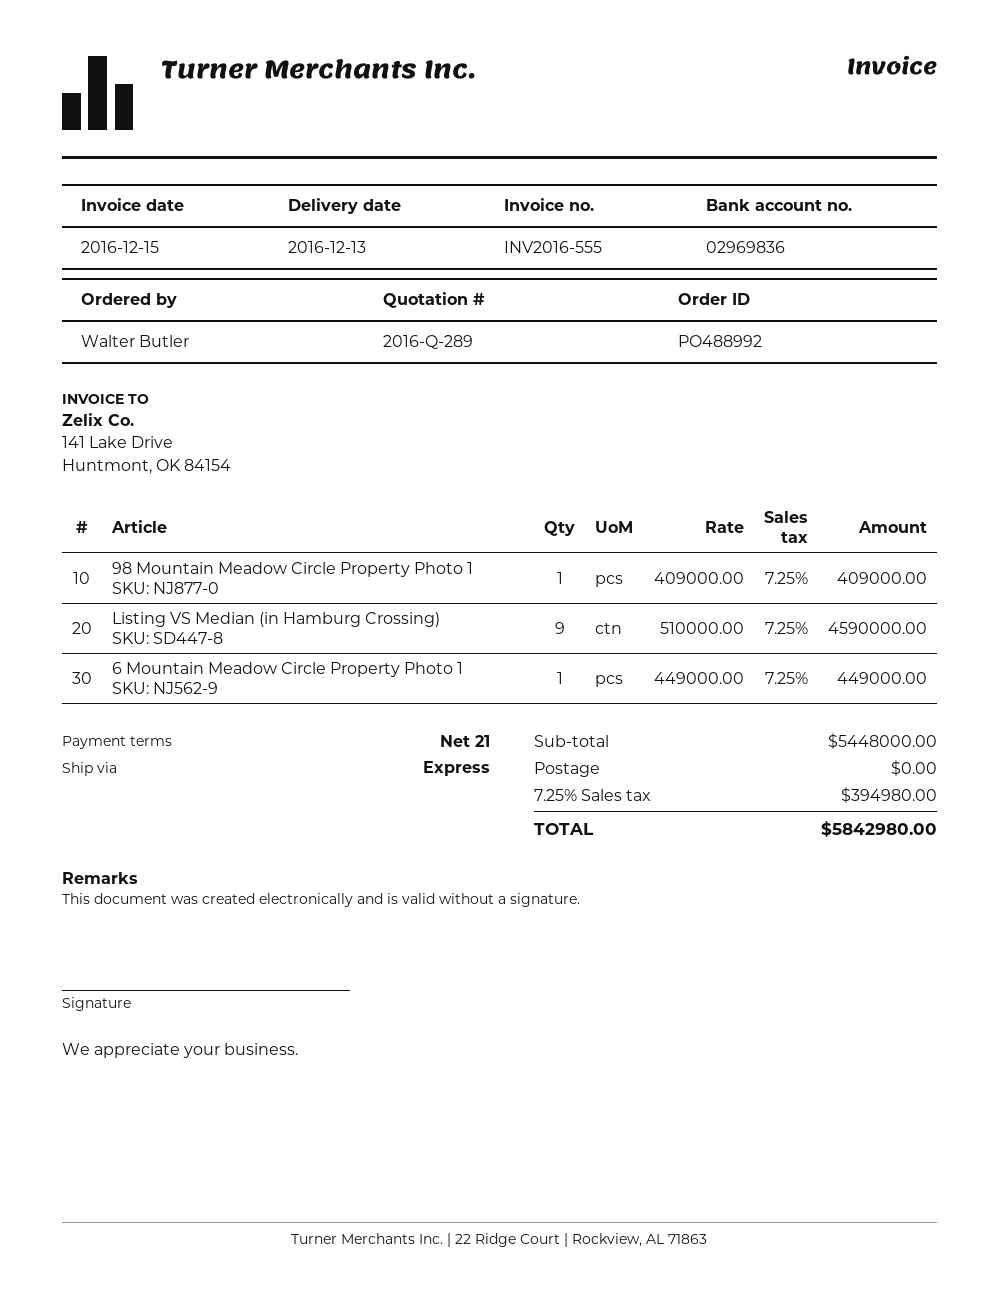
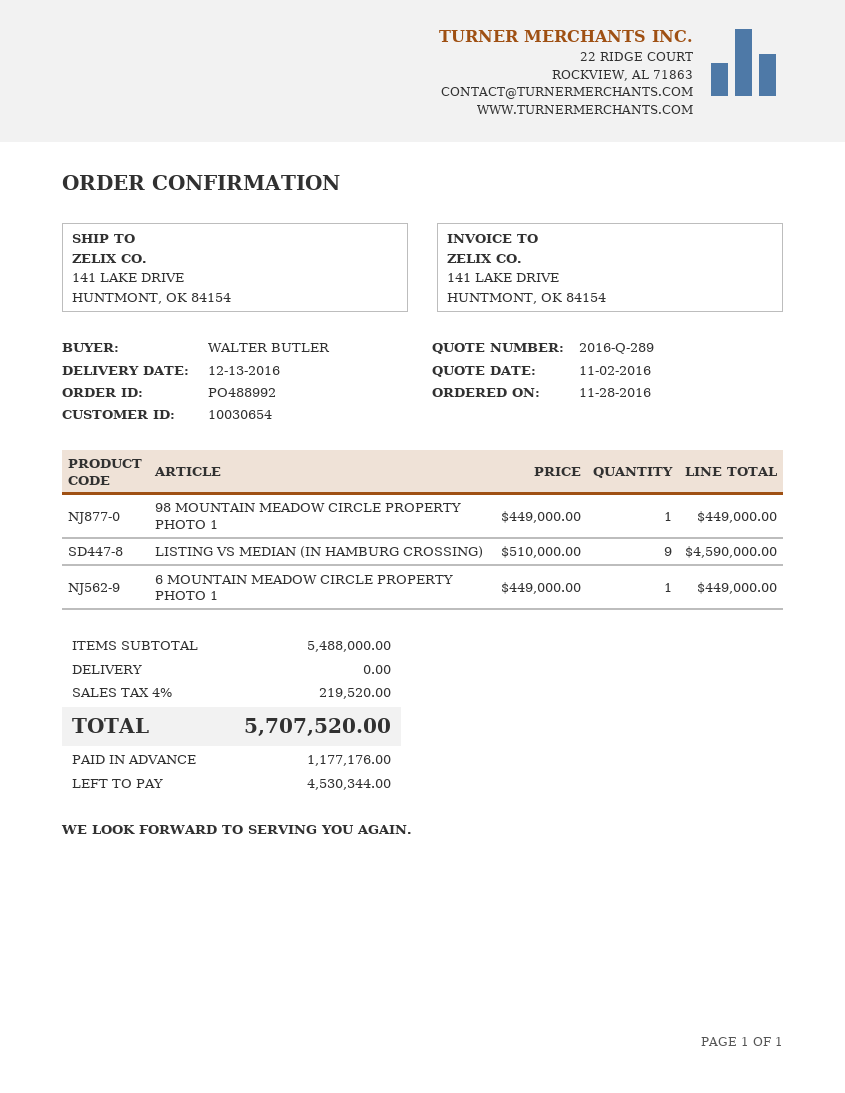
98 Mountain Meadow Circle Property Photo 1: 1 x 409000.00 = 409000.00 -> 1 x 449000.00 = 449000.00
subtotal: 5448000.00 -> 5488000.00
tax: 7.25% = 394980.00 -> 4% = 219520.00
total: 5842980.00 -> 5707520.00

